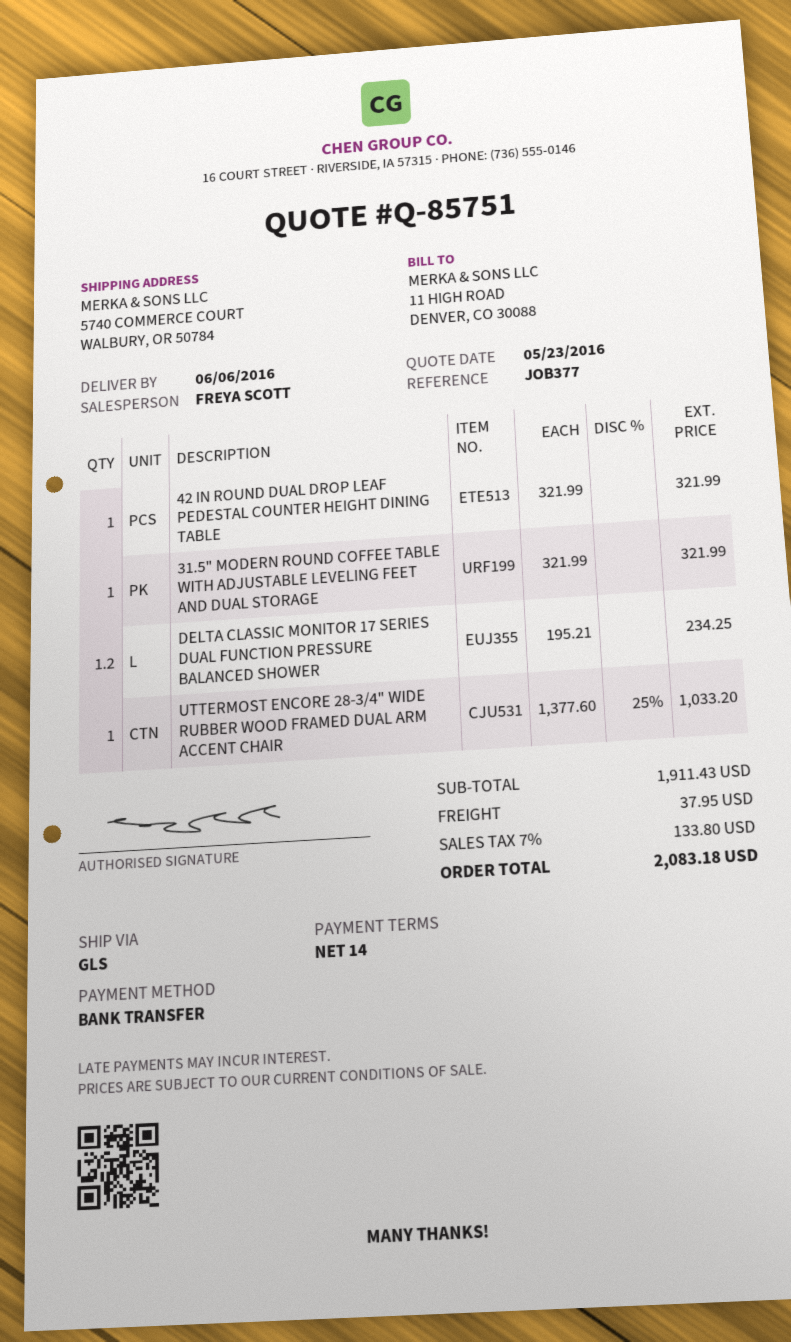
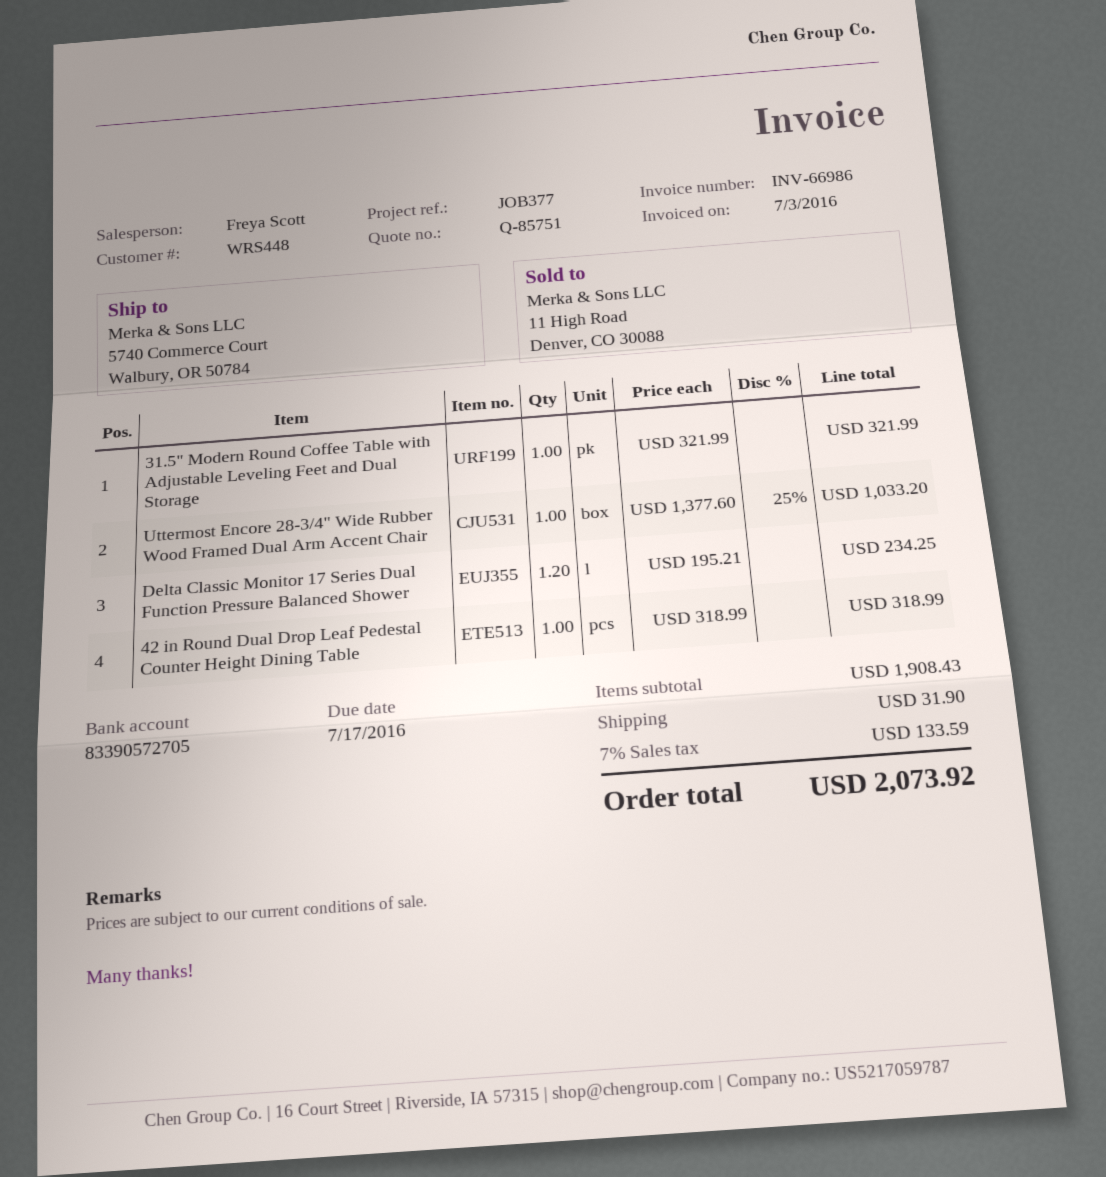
42 IN ROUND DUAL DROP LEAF PEDESTAL COUNTER HEIGHT DINING TABLE: 1 x 321.99 = 321.99 -> 1 x 318.99 = 318.99
subtotal: 1911.43 -> 1908.43
shipping: 37.95 -> 31.90
tax: 7% = 133.80 -> 7% = 133.59
total: 2083.18 -> 2073.92

